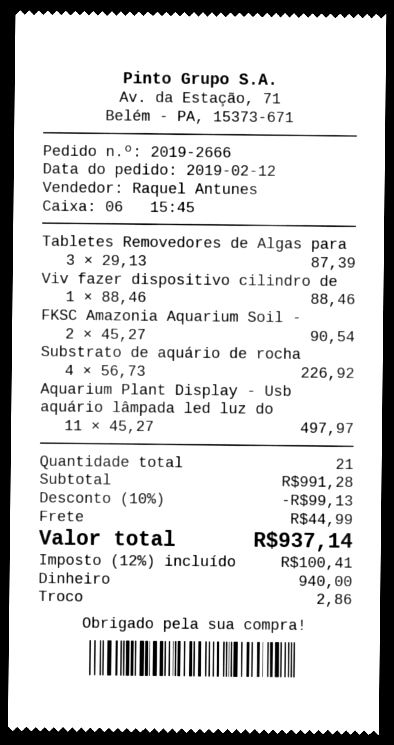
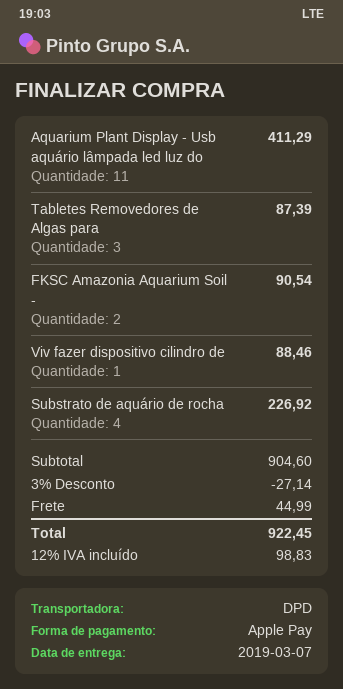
payment method: cash -> Apple Pay
Aquarium Plant Display - Usb aquário lâmpada led luz do: 11 for 497.97 -> 11 for 411.29
subtotal: 991.28 -> 904.60
discount: 10% = 99.13 -> 3% = 27.14
tax: 12% = 100.41 -> 12% = 98.83
total: 937.14 -> 922.45

